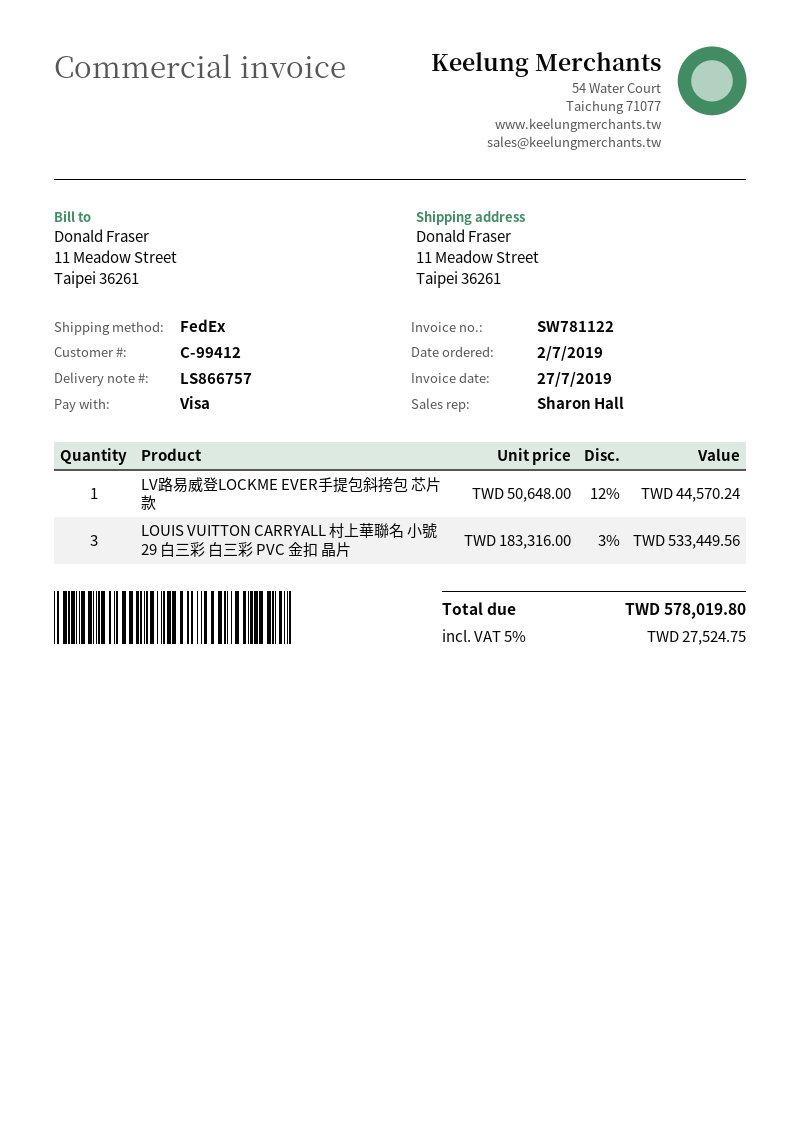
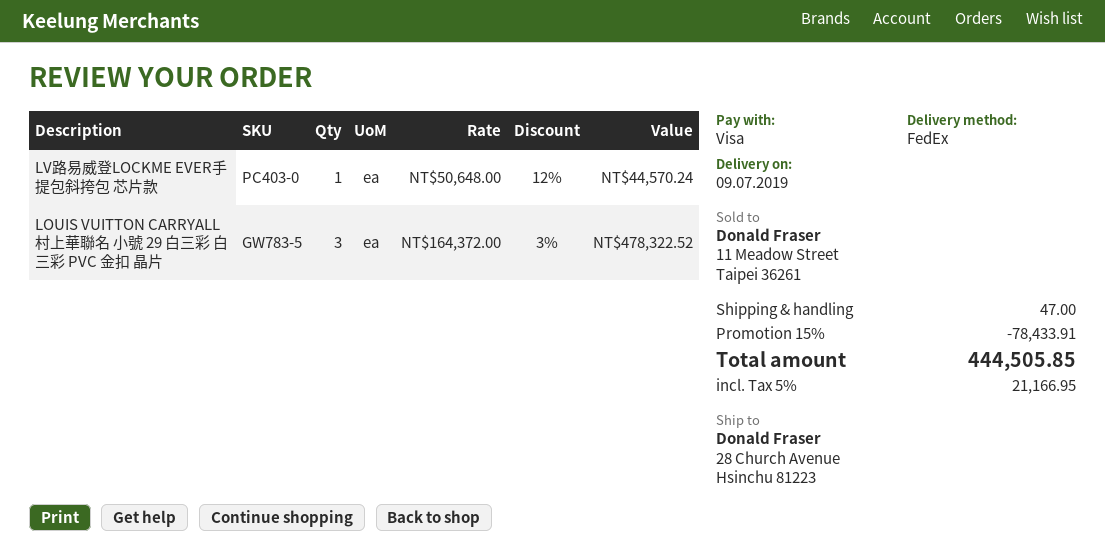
ship to: 11 Meadow Street, Taipei 36261 -> 28 Church Avenue, Hsinchu 81223
LOUIS VUITTON CARRYALL 村上華聯名 小號 29 白三彩 白三彩 PVC 金扣 晶片: 3 x 183316.00 - 3% = 533449.56 -> 3 x 164372.00 - 3% = 478322.52
discount: none -> 15% = 78433.91
shipping: none -> 47.00
tax: 5% = 27524.75 -> 5% = 21166.95
total: 578019.80 -> 444505.85

